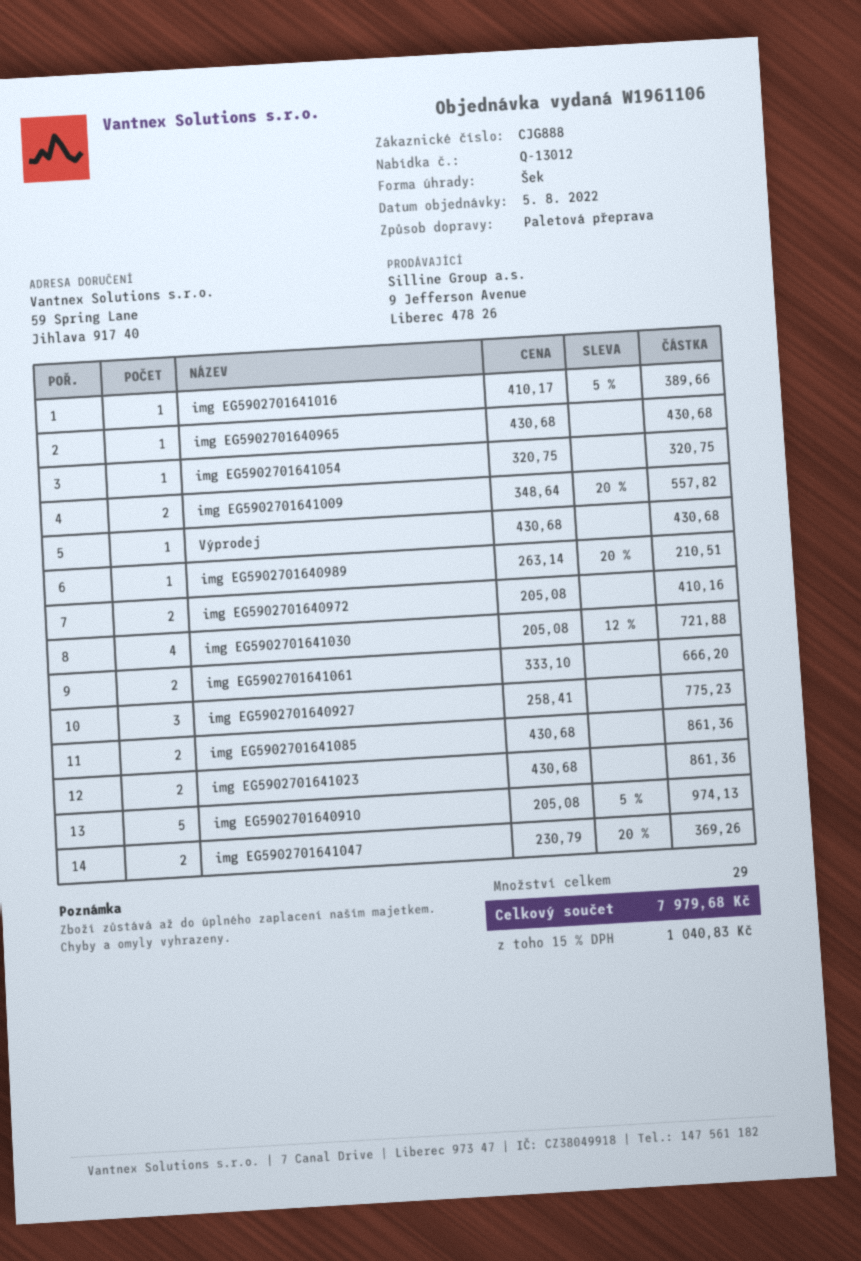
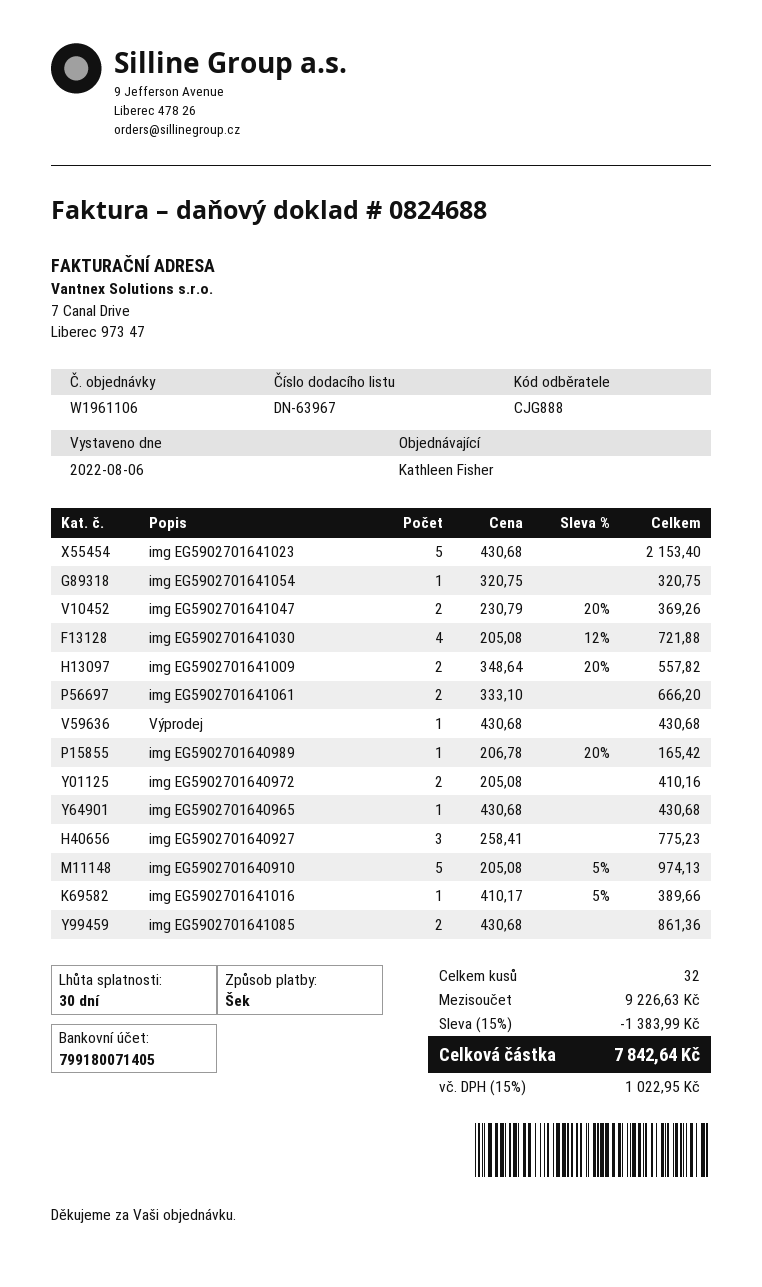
img EG5902701640989: 1 x 263.14 - 20% = 210.51 -> 1 x 206.78 - 20% = 165.42
img EG5902701641023: 2 x 430.68 = 861.36 -> 5 x 430.68 = 2153.40
total quantity: 29 -> 32
discount: none -> 15% = 1383.99
tax: 15% = 1040.83 -> 15% = 1022.95
total: 7979.68 -> 7842.64

